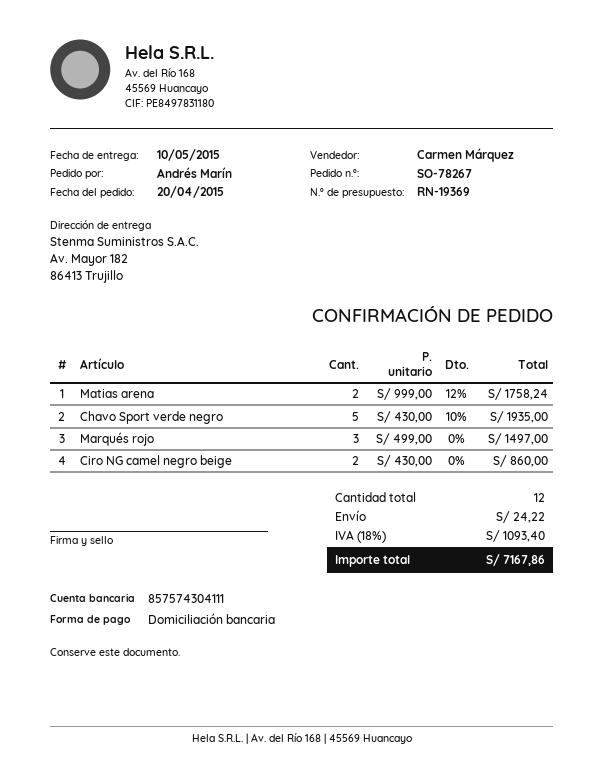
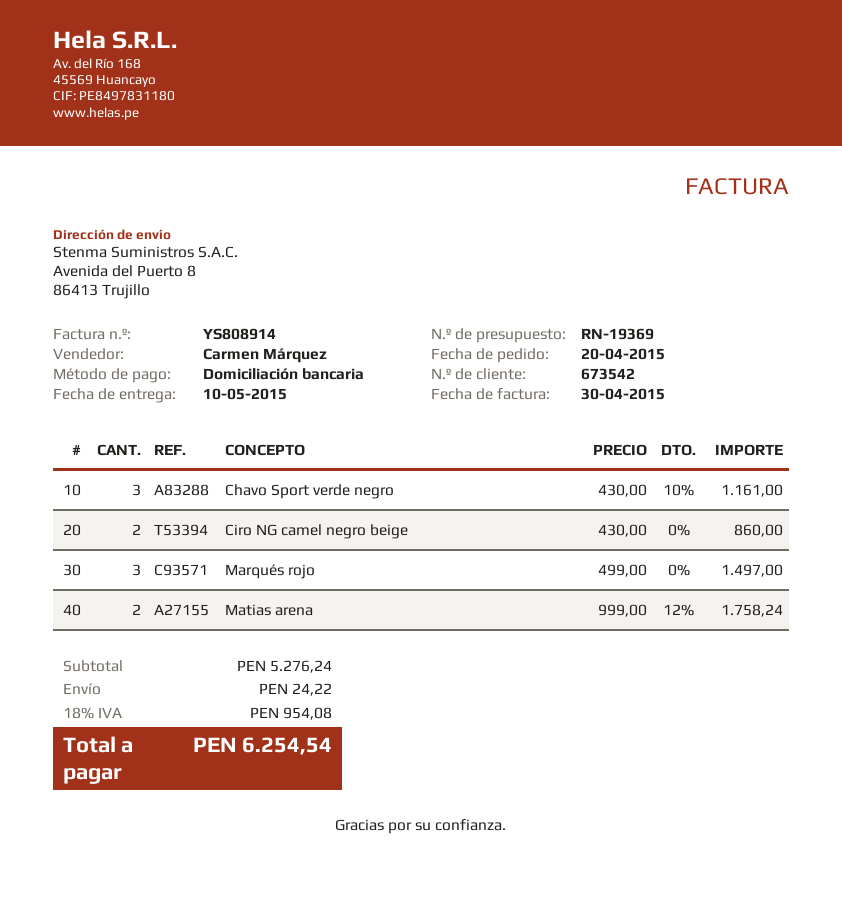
ship to: Av. Mayor 182, 86413 Trujillo -> Avenida del Puerto 8, 86413 Trujillo
Chavo Sport verde negro: 5 x 430.00 - 10% = 1935.00 -> 3 x 430.00 - 10% = 1161.00
tax: 18% = 1093.40 -> 18% = 954.08
total: 7167.86 -> 6254.54

